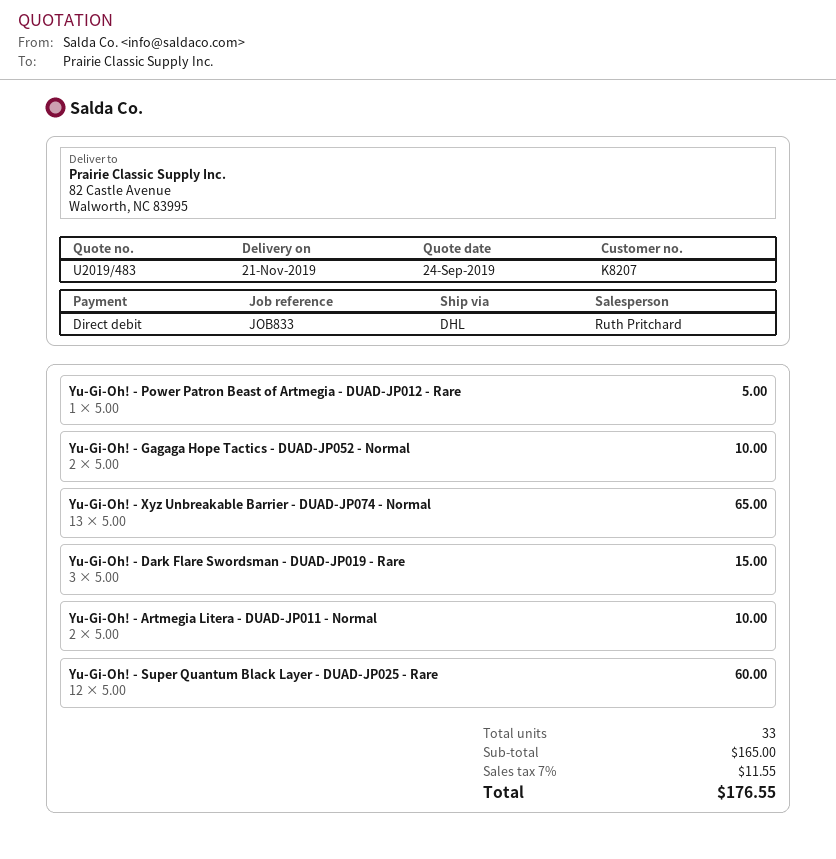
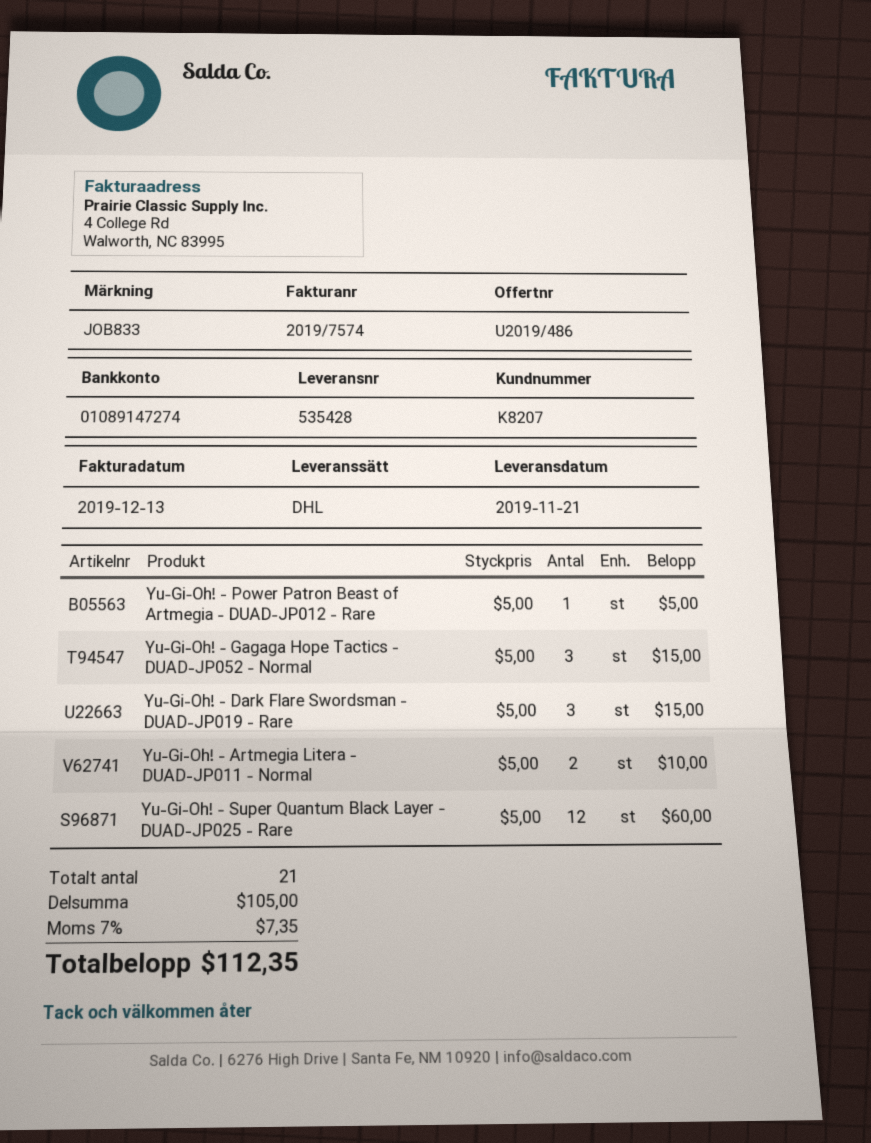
quote number: U2019/483 -> U2019/486
Yu-Gi-Oh! - Gagaga Hope Tactics - DUAD-JP052 - Normal: 2 x 5.00 = 10.00 -> 3 x 5.00 = 15.00
Yu-Gi-Oh! - Xyz Unbreakable Barrier - DUAD-JP074 - Normal: 13 x 5.00 = 65.00 -> none
total quantity: 33 -> 21
subtotal: 165.00 -> 105.00
tax: 7% = 11.55 -> 7% = 7.35
total: 176.55 -> 112.35

